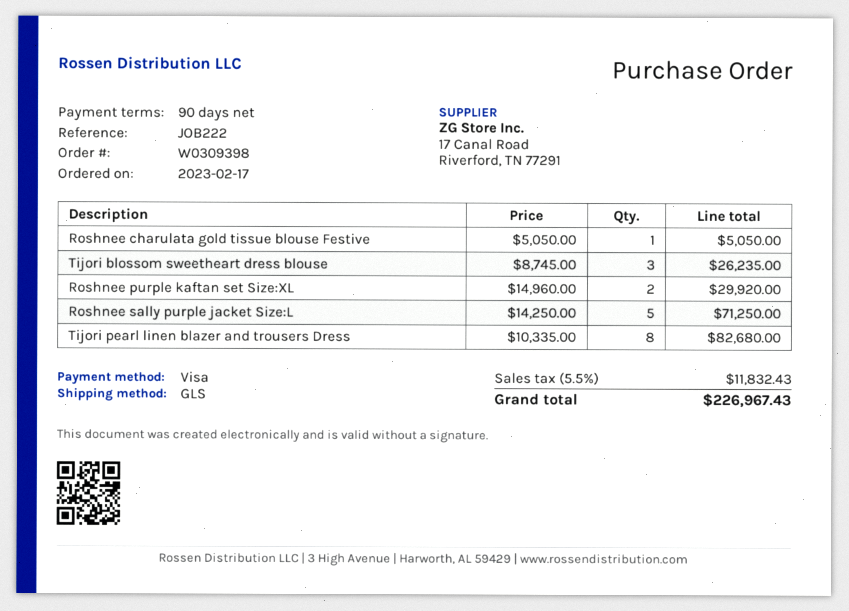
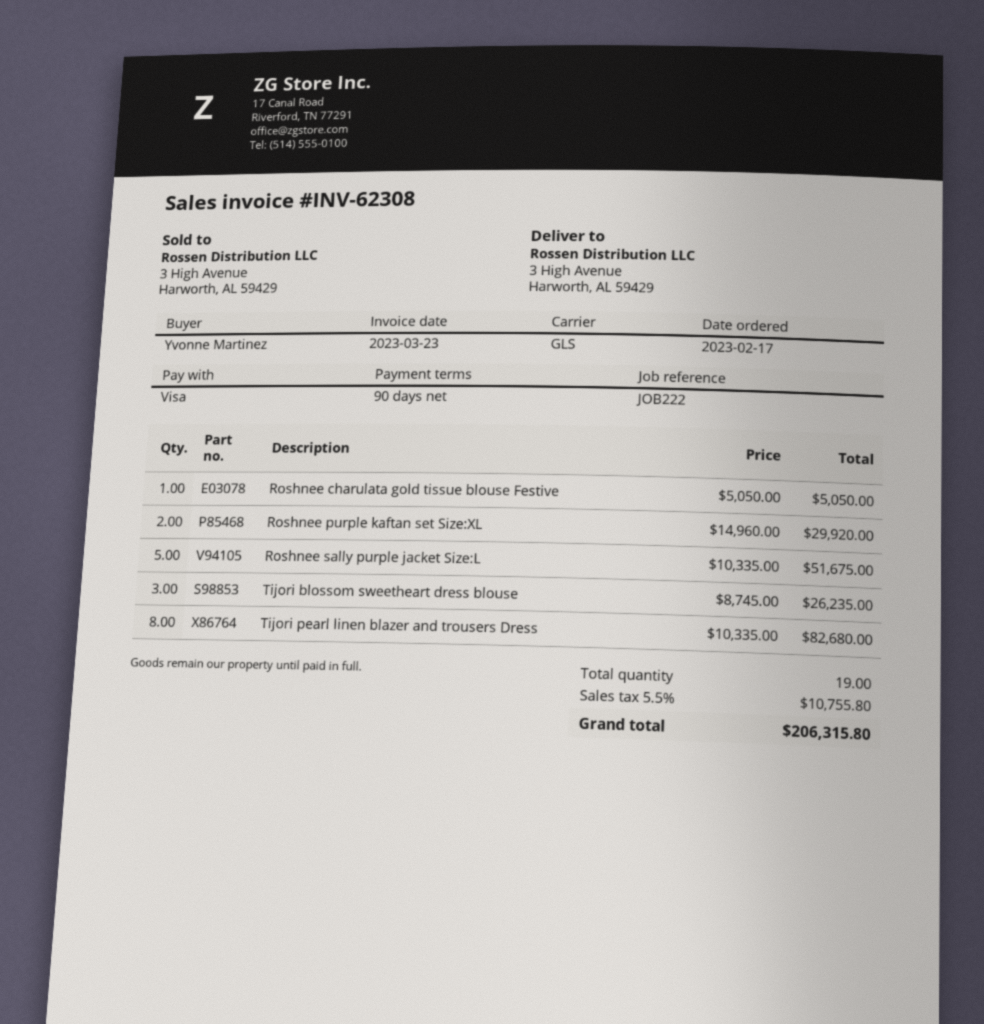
Roshnee sally purple jacket Size:L: 5 x 14250.00 = 71250.00 -> 5 x 10335.00 = 51675.00
tax: 5.5% = 11832.43 -> 5.5% = 10755.80
total: 226967.43 -> 206315.80

